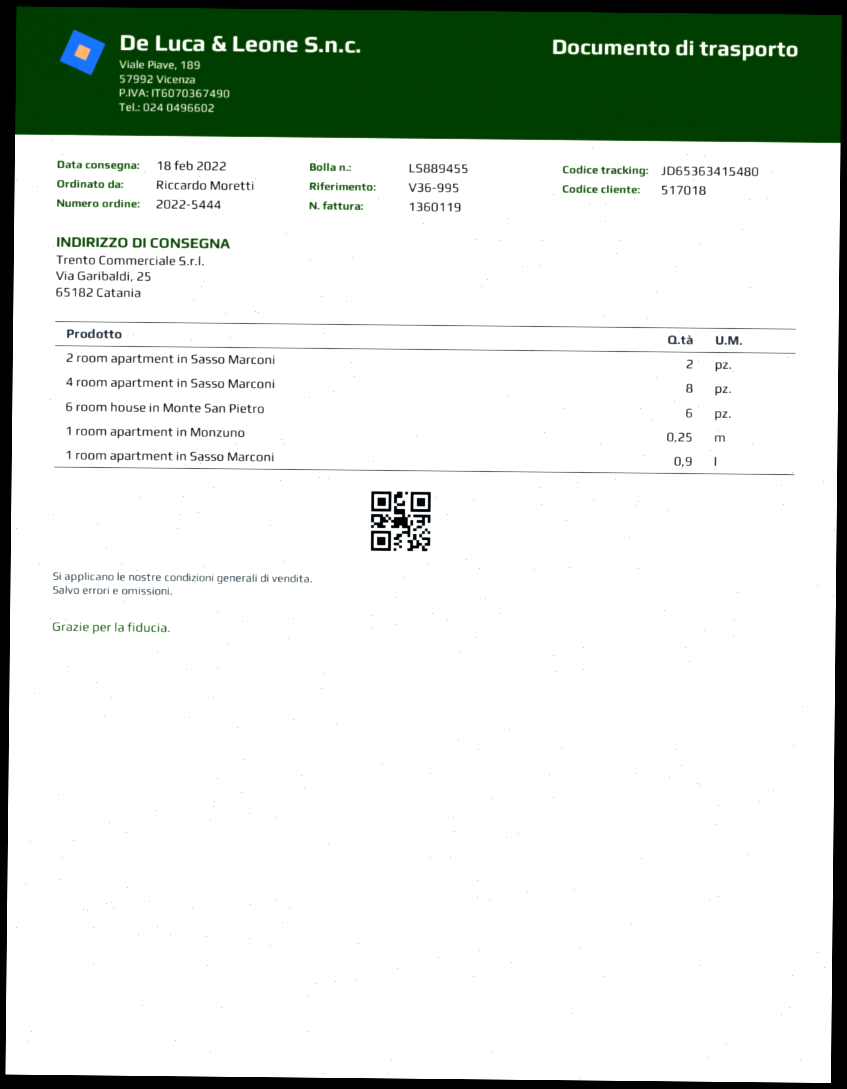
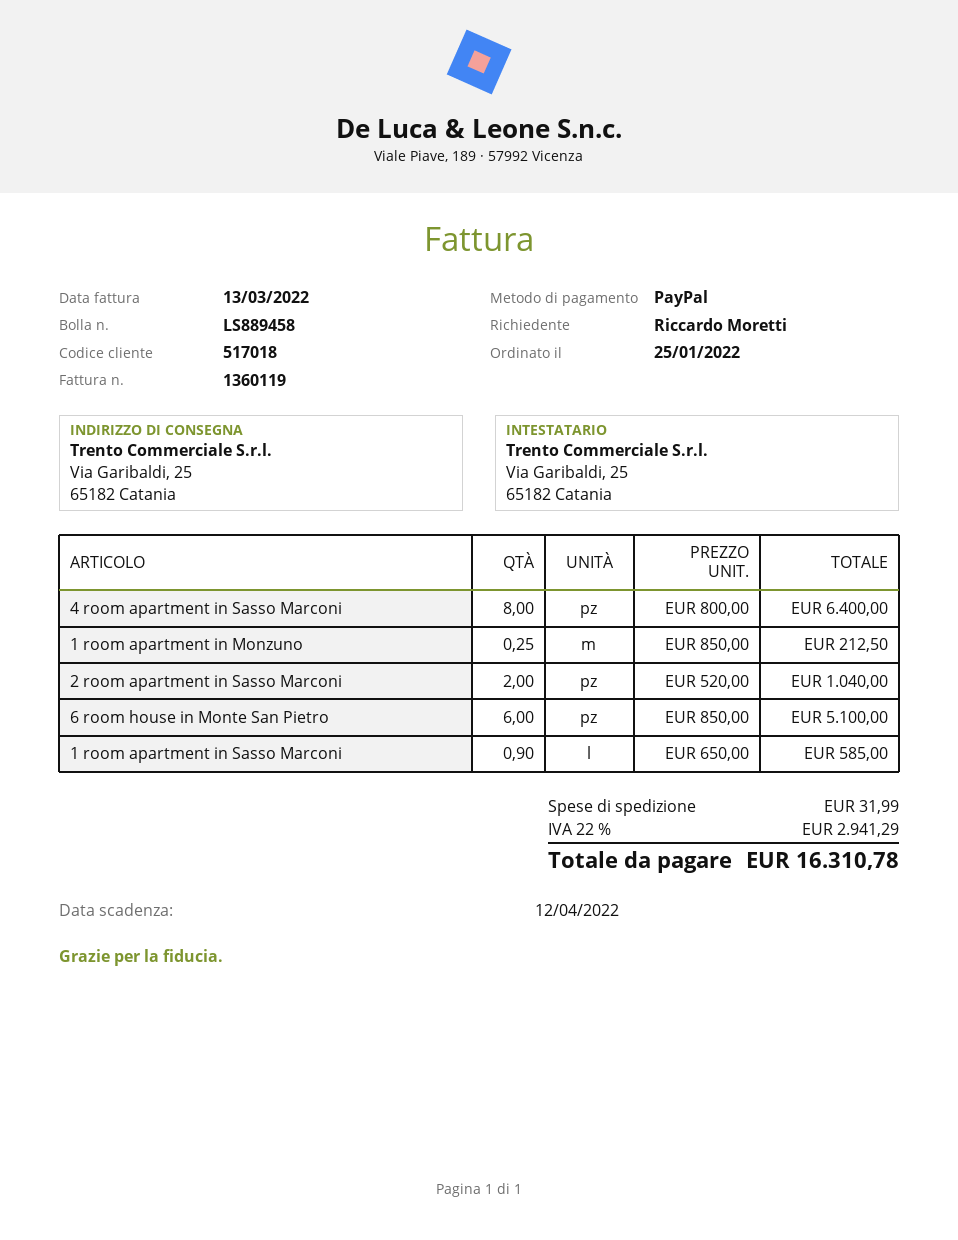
delivery note number: LS889455 -> LS889458

